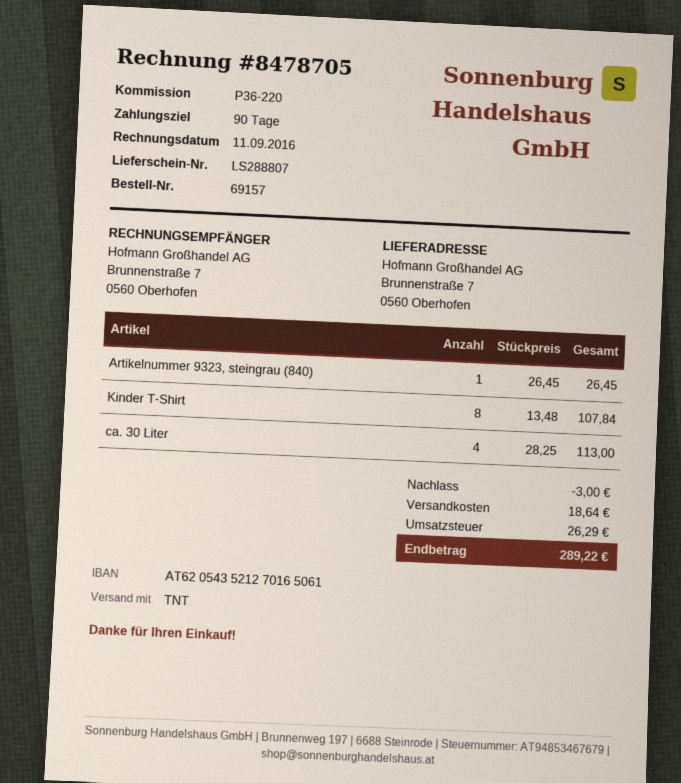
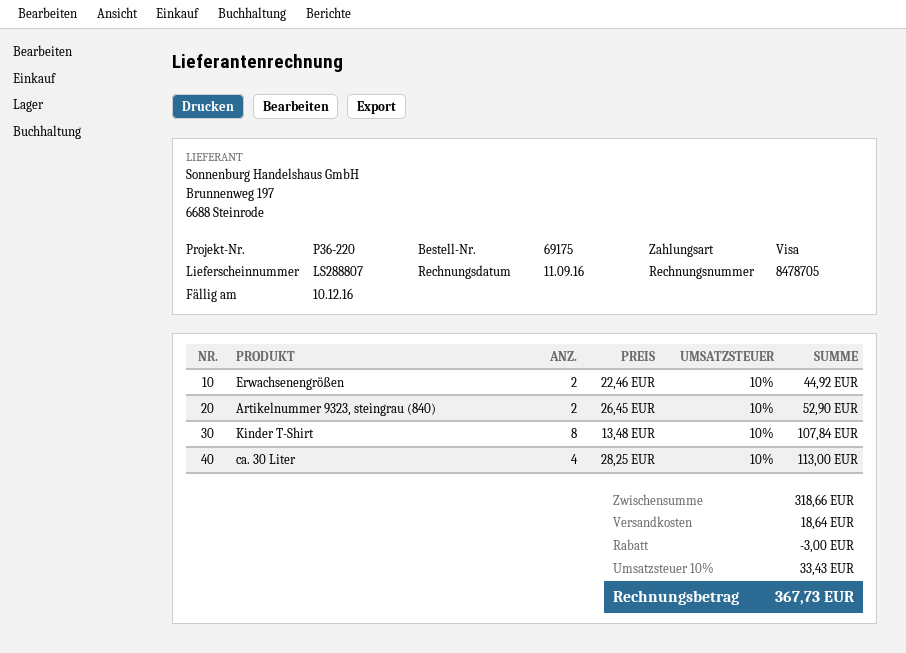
order number: 69157 -> 69175
Artikelnummer 9323, steingrau (840): 1 x 26.45 = 26.45 -> 2 x 26.45 = 52.90
Erwachsenengrößen: none -> 2 x 22.46 = 44.92
tax: 26.29 -> 33.43
total: 289.22 -> 367.73

